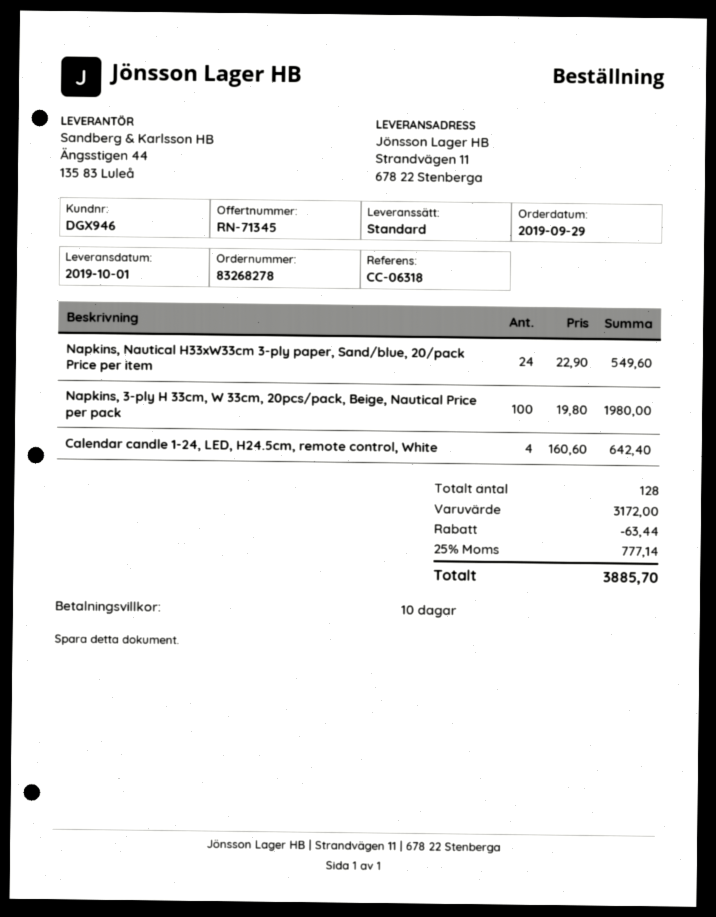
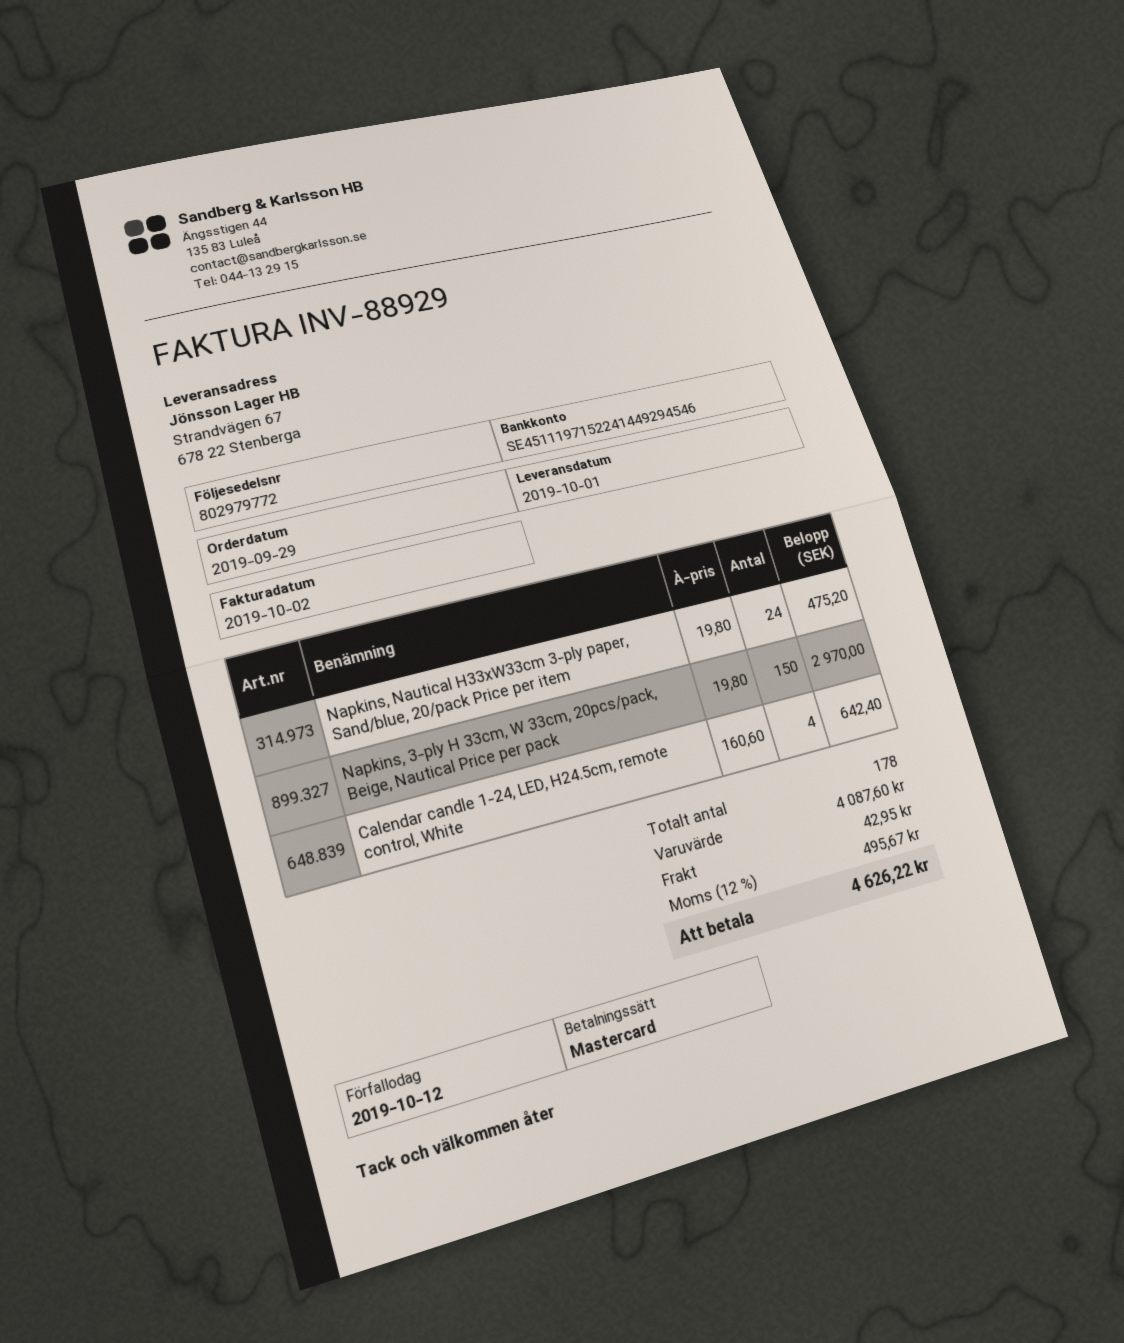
ship to: Strandvägen 11, 678 22 Stenberga -> Strandvägen 67, 678 22 Stenberga
Napkins, Nautical H33xW33cm 3-ply paper, Sand/blue, 20/pack Price per item: 24 x 22.90 = 549.60 -> 24 x 19.80 = 475.20
Napkins, 3-ply H 33cm, W 33cm, 20pcs/pack, Beige, Nautical Price per pack: 100 x 19.80 = 1980.00 -> 150 x 19.80 = 2970.00
total quantity: 128 -> 178
subtotal: 3172.00 -> 4087.60
discount: 63.44 -> none
shipping: none -> 42.95
tax: 25% = 777.14 -> 12% = 495.67
total: 3885.70 -> 4626.22

